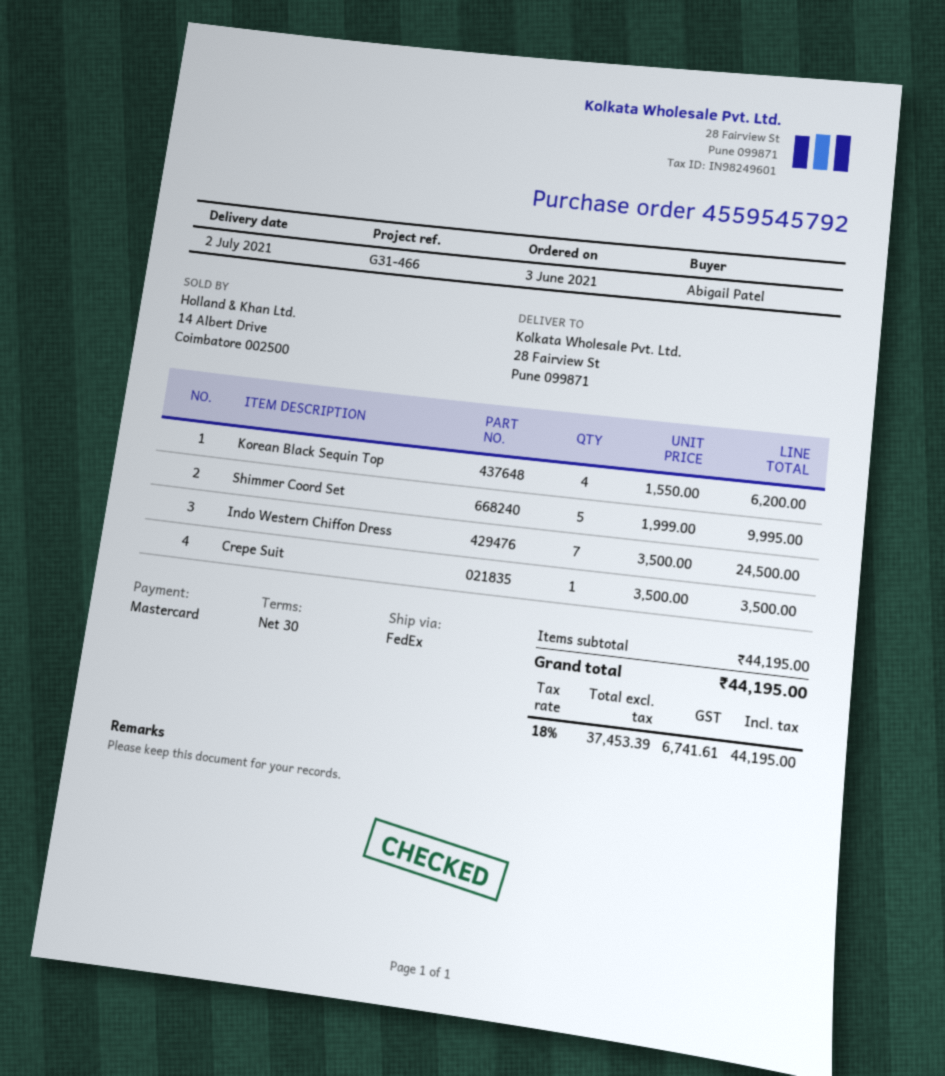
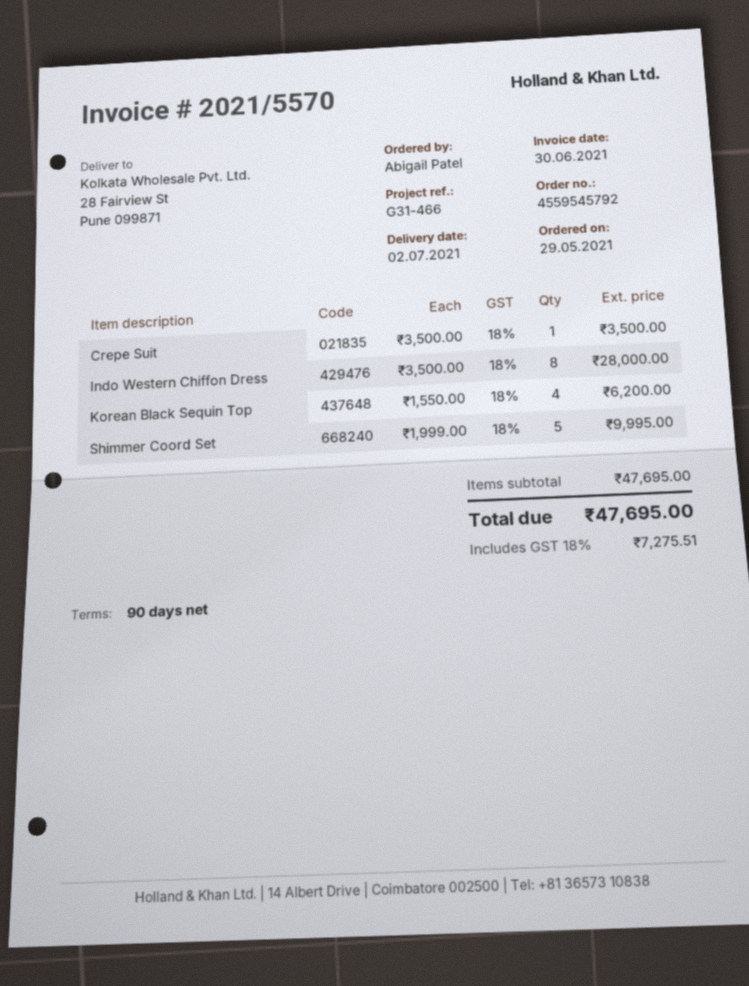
order date: 2021-06-03 -> 2021-05-29
payment terms: 30 days -> 90 days
Indo Western Chiffon Dress: 7 x 3500.00 = 24500.00 -> 8 x 3500.00 = 28000.00
subtotal: 44195.00 -> 47695.00
tax: 18% = 6741.61 -> 18% = 7275.51
total: 44195.00 -> 47695.00

